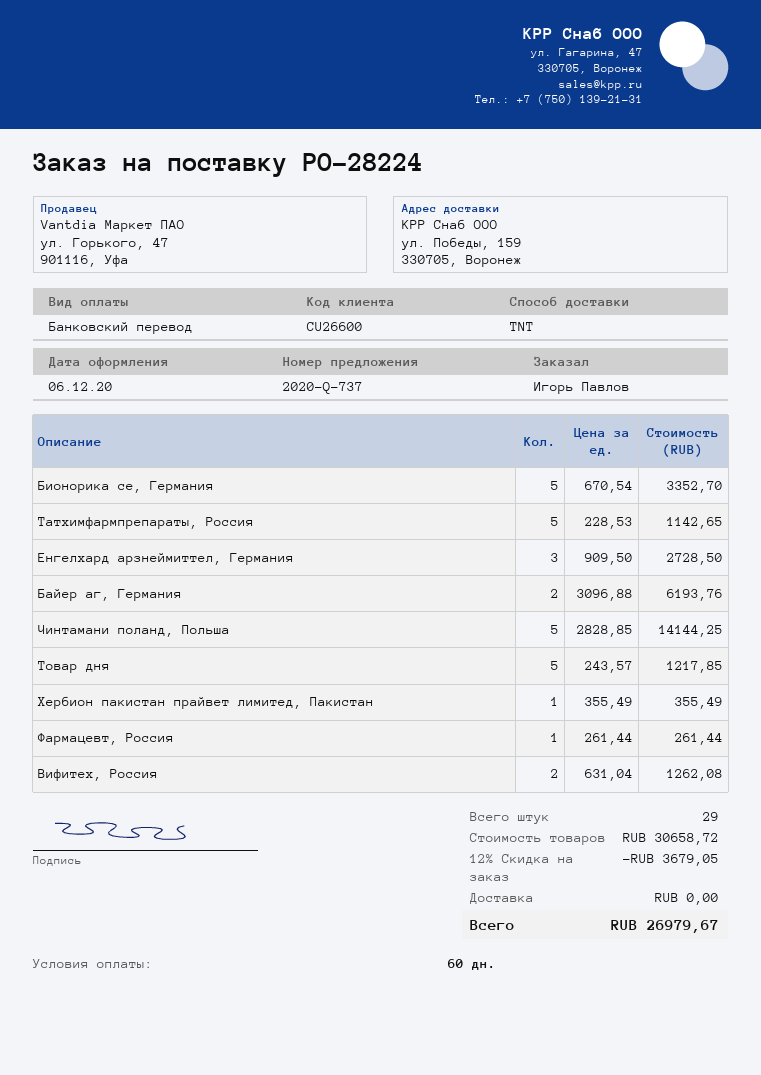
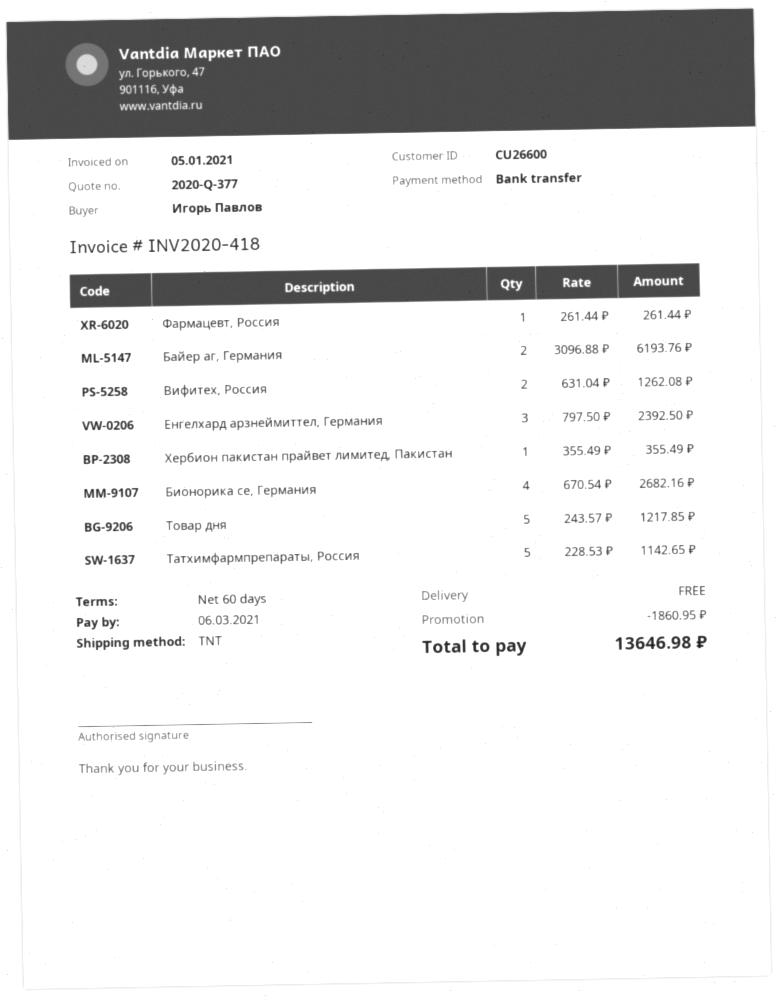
quote number: 2020-Q-737 -> 2020-Q-377
Бионорика се, Германия: 5 x 670.54 = 3352.70 -> 4 x 670.54 = 2682.16
Енгелхард арзнеймиттел, Германия: 3 x 909.50 = 2728.50 -> 3 x 797.50 = 2392.50
Чинтамани поланд, Польша: 5 x 2828.85 = 14144.25 -> none
discount: 3679.05 -> 1860.95
total: 26979.67 -> 13646.98

